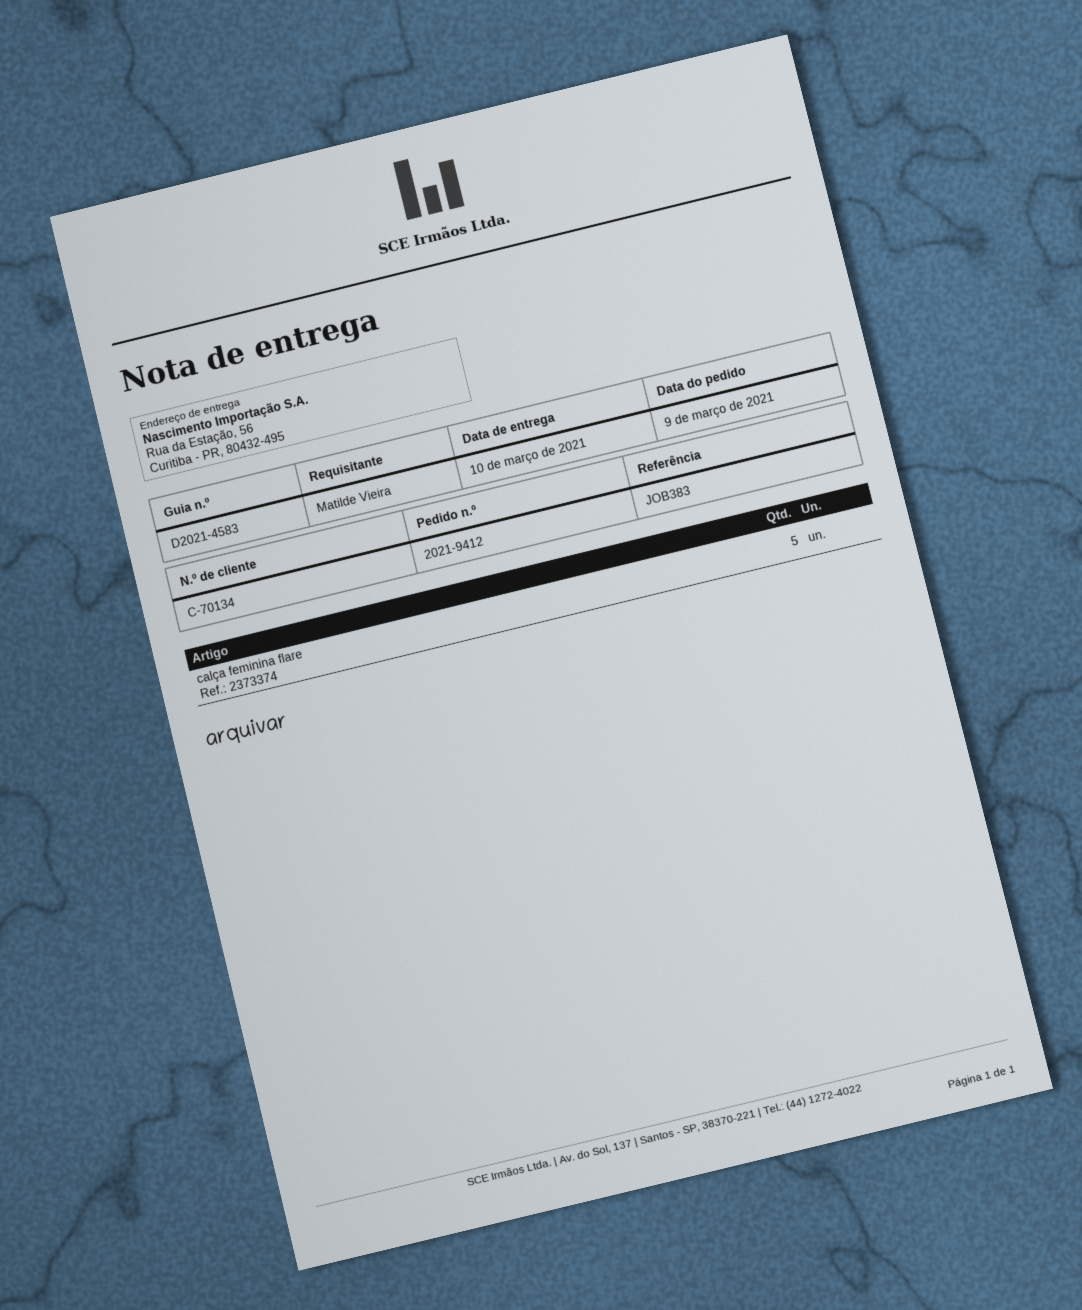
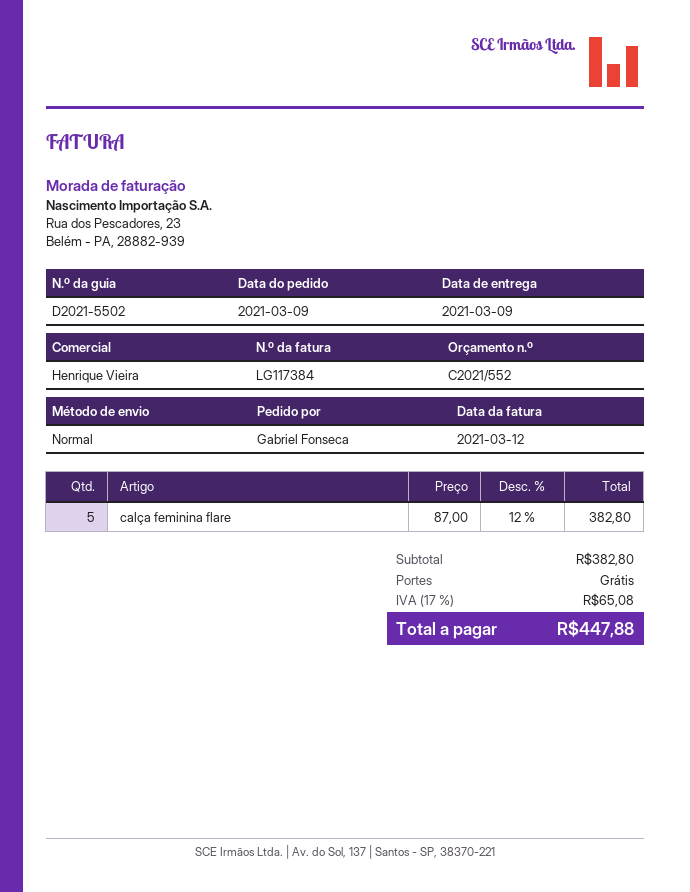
delivery note number: D2021-4583 -> D2021-5502
delivery date: 2021-03-10 -> 2021-03-09
ordered by: Matilde Vieira -> Gabriel Fonseca

